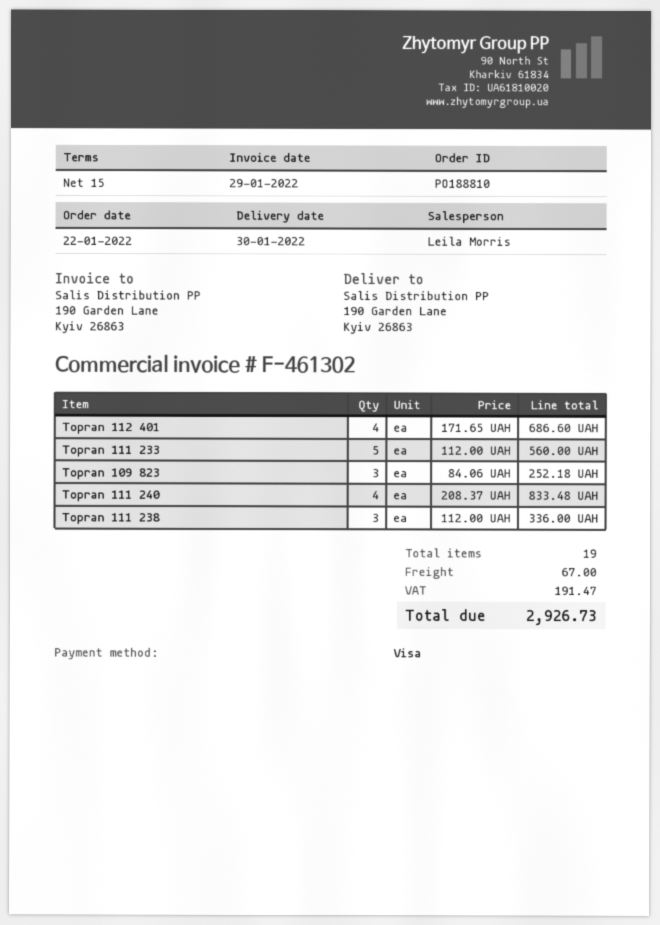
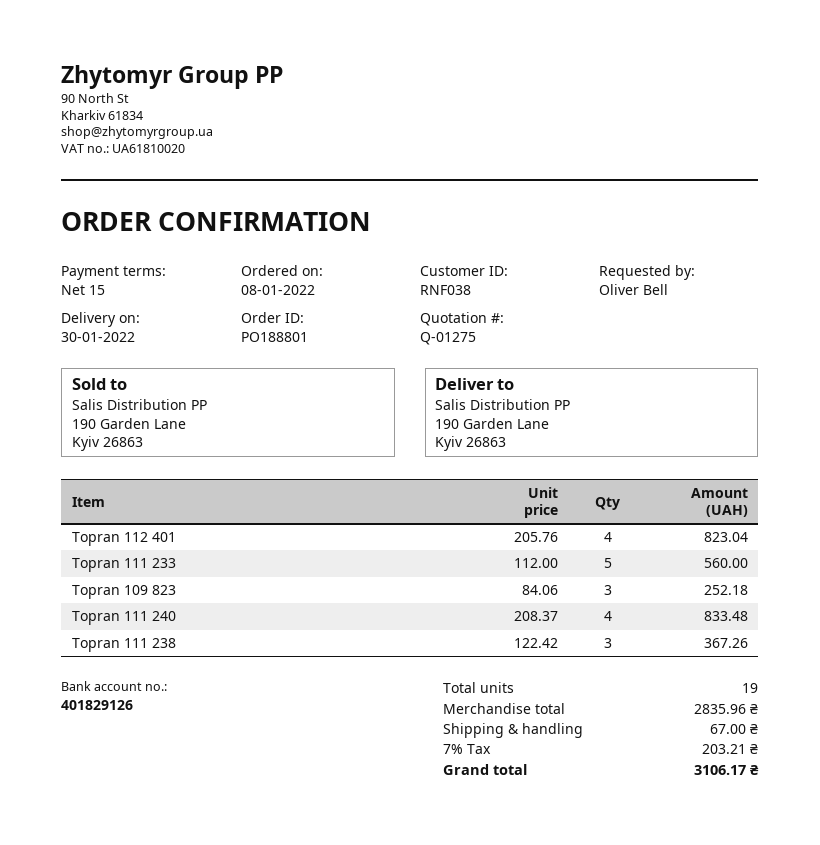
order number: PO188810 -> PO188801
order date: 2022-01-22 -> 2022-01-08
Topran 112 401: 4 x 171.65 = 686.60 -> 4 x 205.76 = 823.04
Topran 111 238: 3 x 112.00 = 336.00 -> 3 x 122.42 = 367.26
tax: 191.47 -> 203.21
total: 2926.73 -> 3106.17

